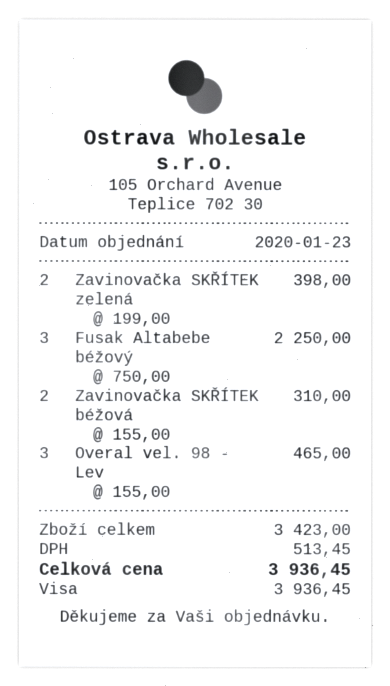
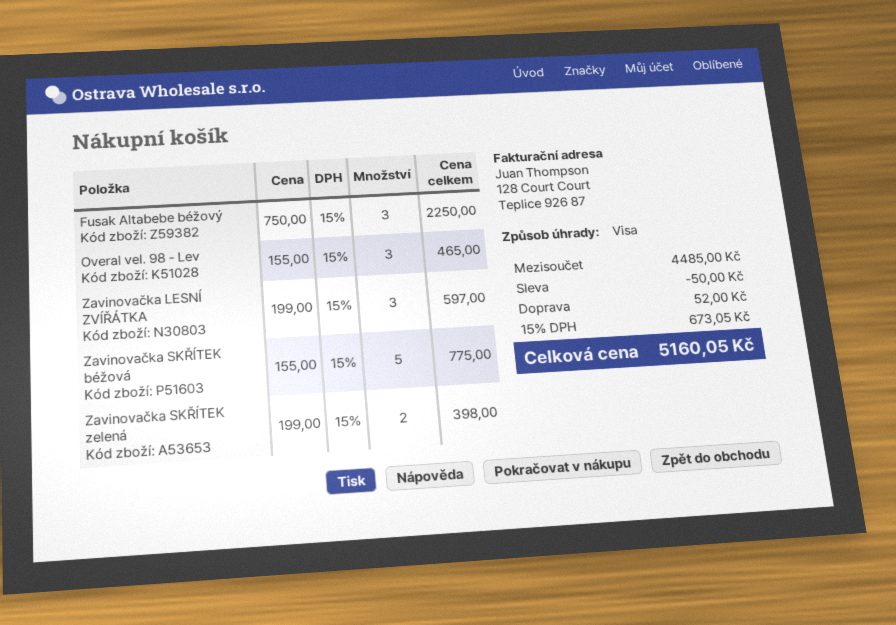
Zavinovačka SKŘÍTEK béžová: 2 x 155.00 = 310.00 -> 5 x 155.00 = 775.00
Zavinovačka LESNÍ ZVÍŘÁTKA: none -> 3 x 199.00 = 597.00
subtotal: 3423.00 -> 4485.00
discount: none -> 50.00
shipping: none -> 52.00
tax: 513.45 -> 673.05
total: 3936.45 -> 5160.05

